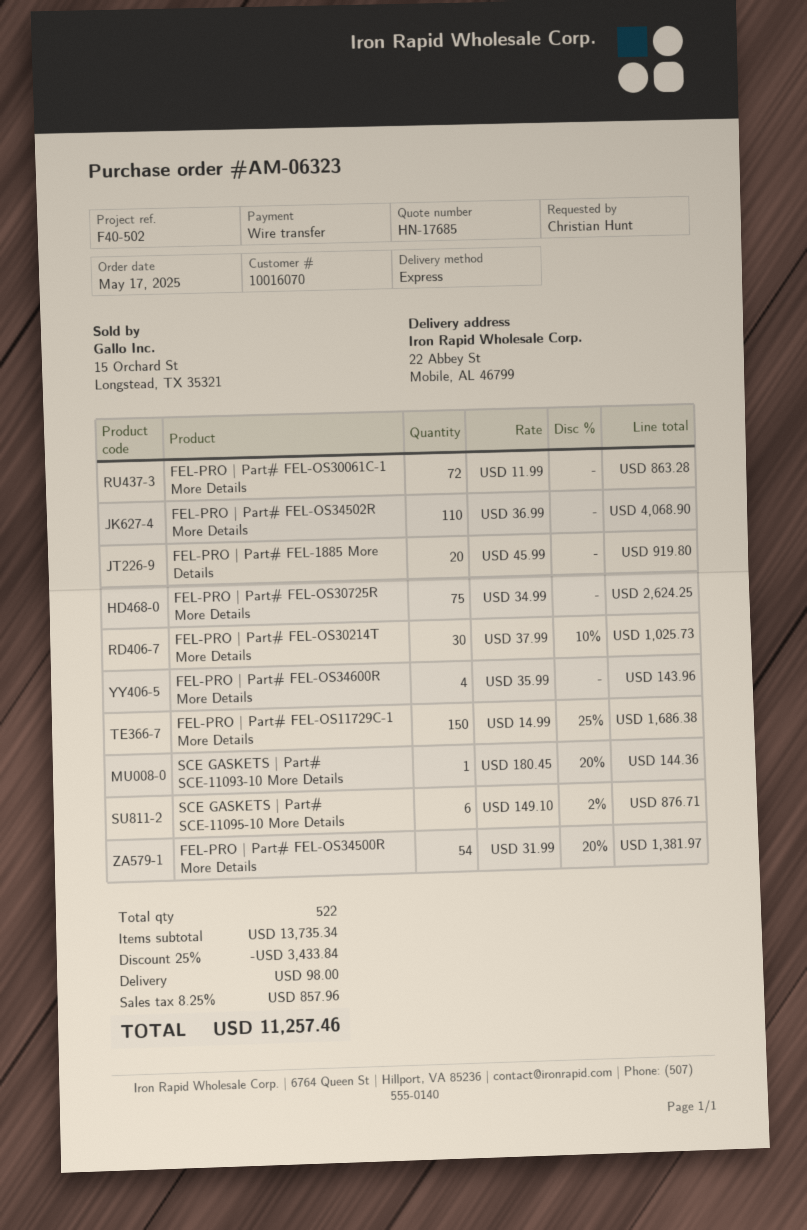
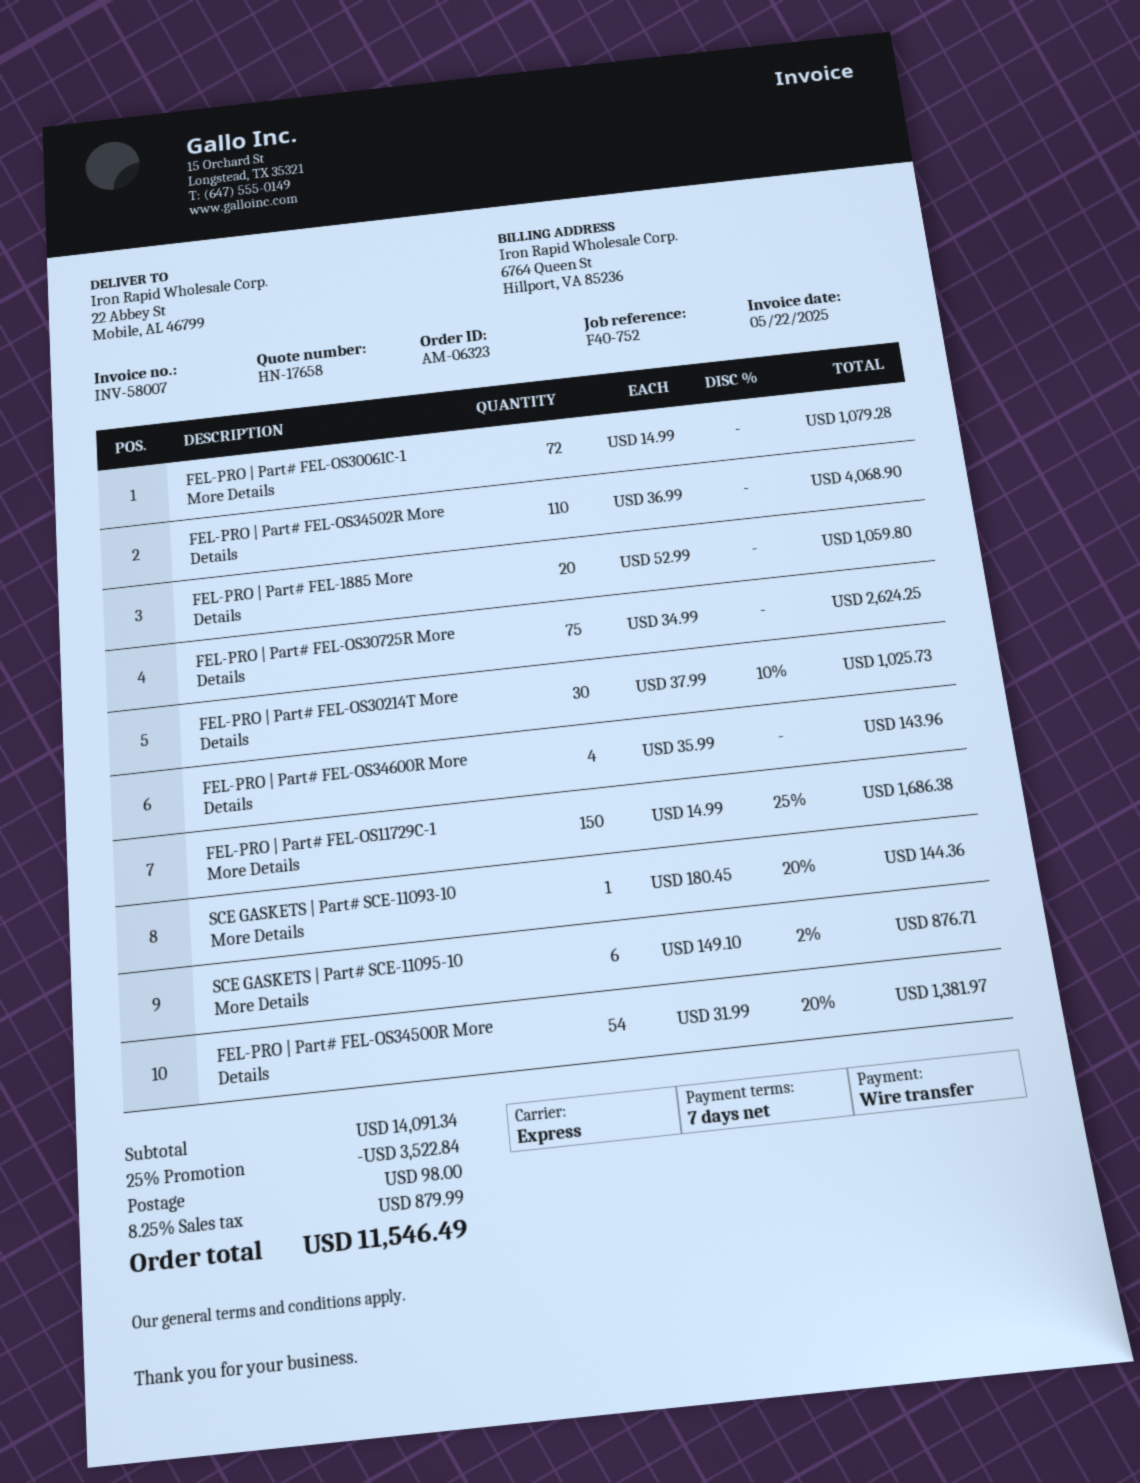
quote number: HN-17685 -> HN-17658
reference: F40-502 -> F40-752
FEL-PRO | Part# FEL-OS30061C-1 More Details: 72 x 11.99 = 863.28 -> 72 x 14.99 = 1079.28
FEL-PRO | Part# FEL-1885 More Details: 20 x 45.99 = 919.80 -> 20 x 52.99 = 1059.80
subtotal: 13735.34 -> 14091.34
discount: 25% = 3433.84 -> 25% = 3522.84
tax: 8.25% = 857.96 -> 8.25% = 879.99
total: 11257.46 -> 11546.49

